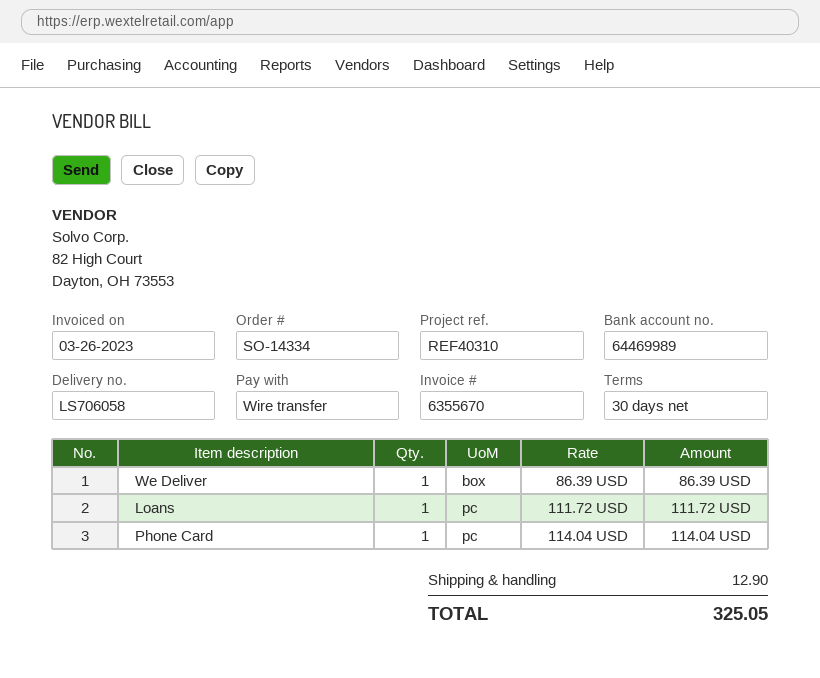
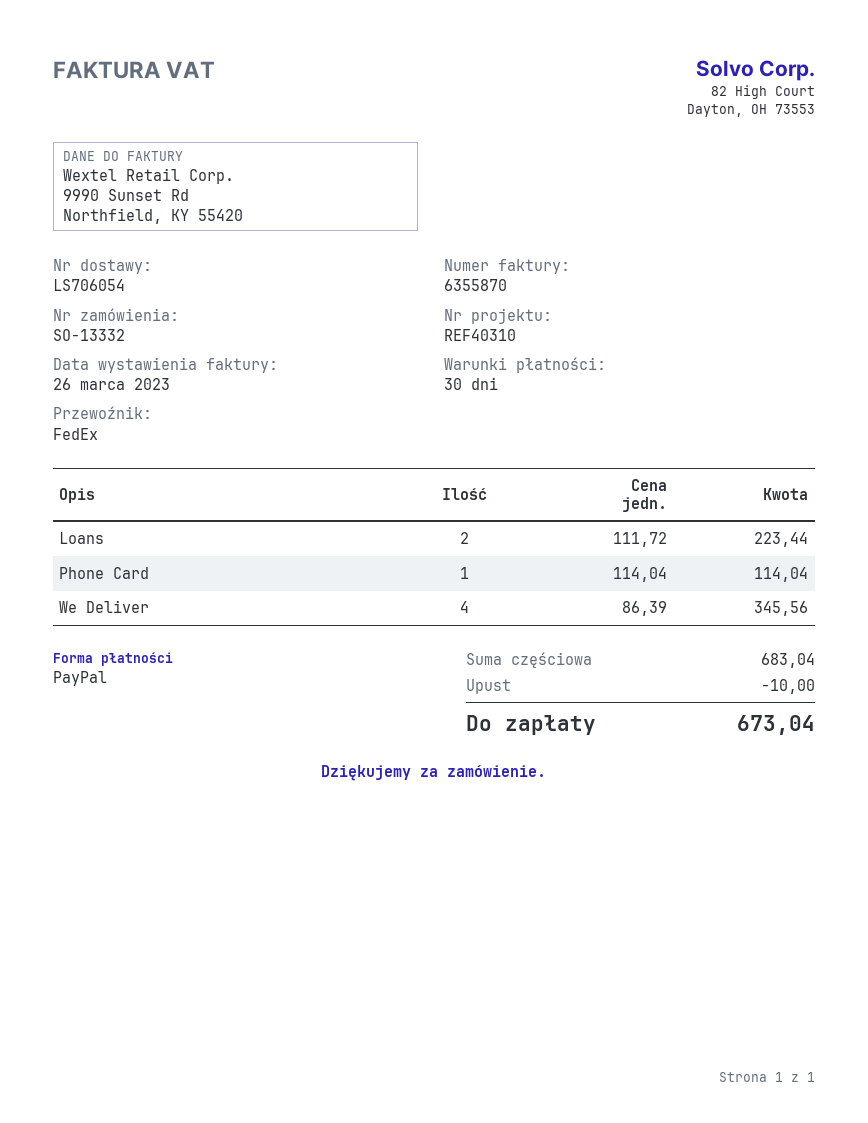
order number: SO-14334 -> SO-13332
delivery note number: LS706058 -> LS706054
invoice number: 6355670 -> 6355870
payment method: bank transfer -> PayPal
We Deliver: 1 x 86.39 = 86.39 -> 4 x 86.39 = 345.56
Loans: 1 x 111.72 = 111.72 -> 2 x 111.72 = 223.44
discount: none -> 10.00
shipping: 12.90 -> none
total: 325.05 -> 673.04

